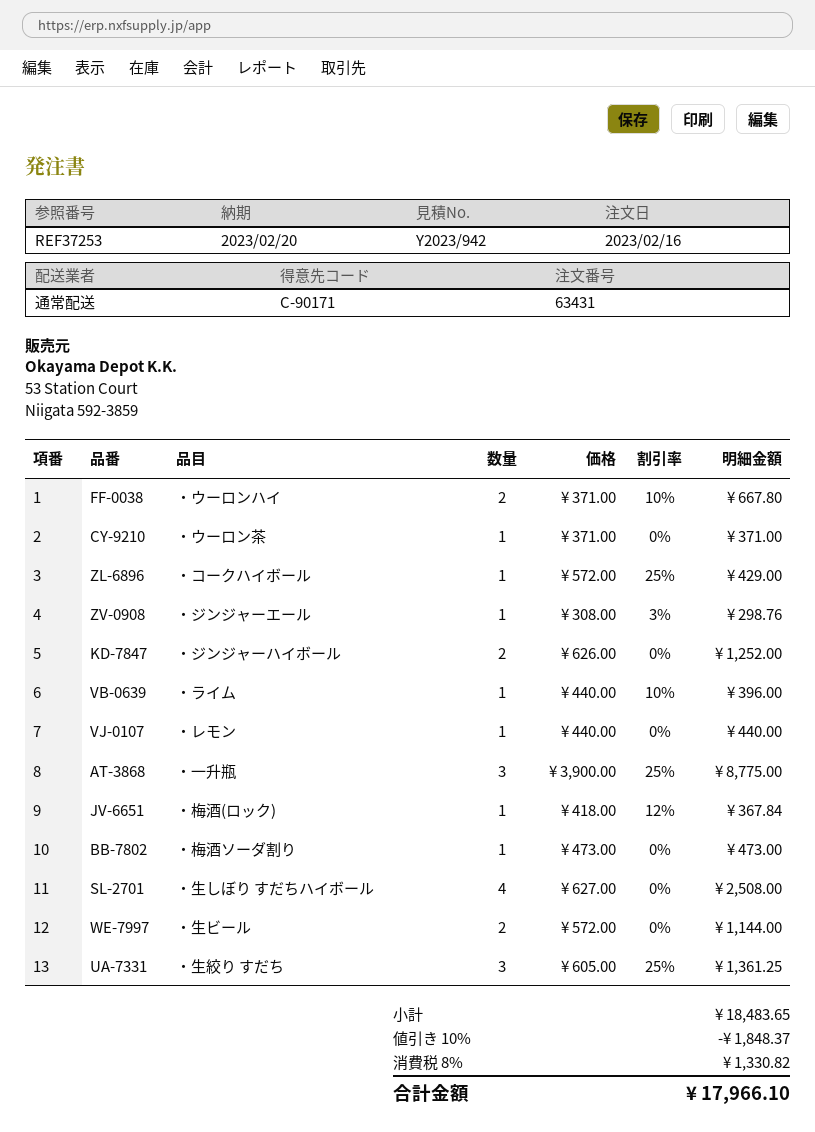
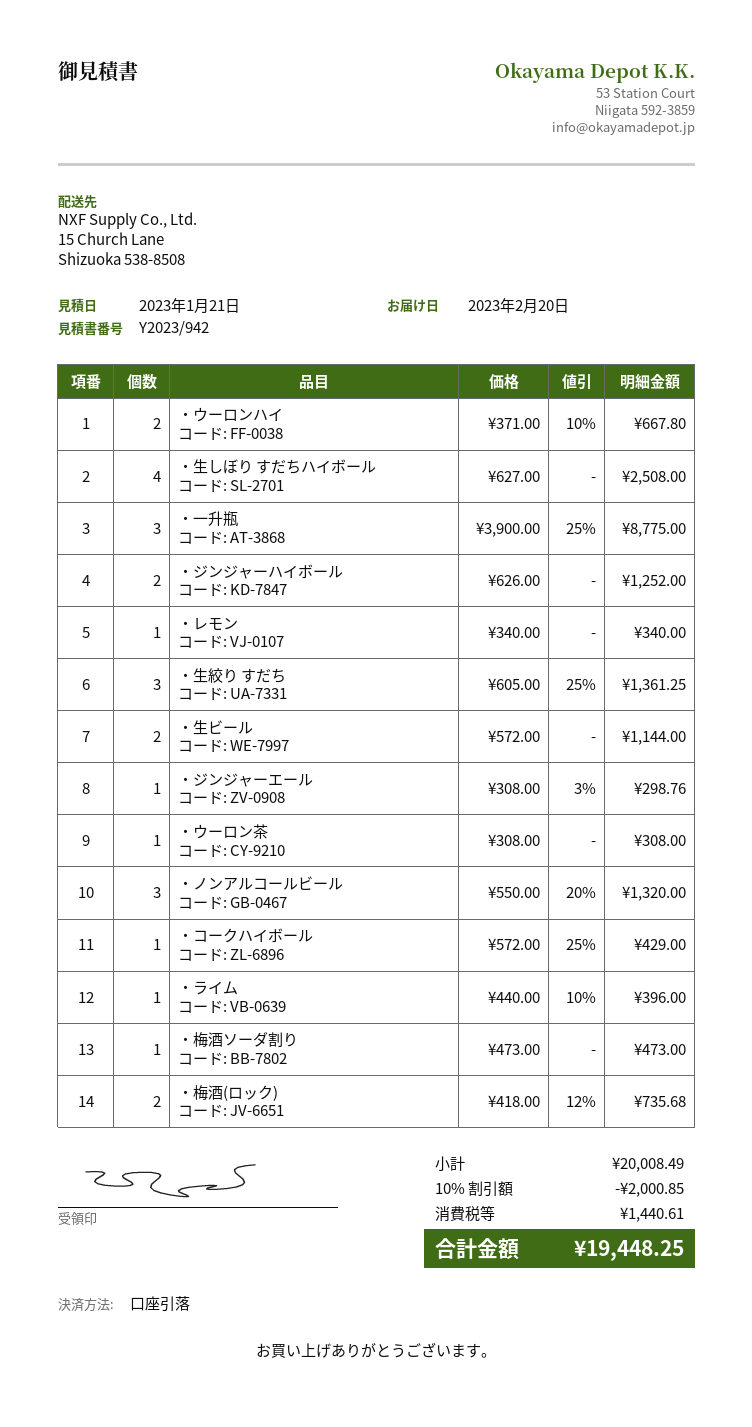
・ウーロン茶: 1 x 371.00 = 371.00 -> 1 x 308.00 = 308.00
・レモン: 1 x 440.00 = 440.00 -> 1 x 340.00 = 340.00
・梅酒(ロック): 1 x 418.00 - 12% = 367.84 -> 2 x 418.00 - 12% = 735.68
・ノンアルコールビール: none -> 3 x 550.00 - 20% = 1320.00
subtotal: 18483.65 -> 20008.49
discount: 10% = 1848.37 -> 10% = 2000.85
tax: 1330.82 -> 1440.61
total: 17966.10 -> 19448.25

